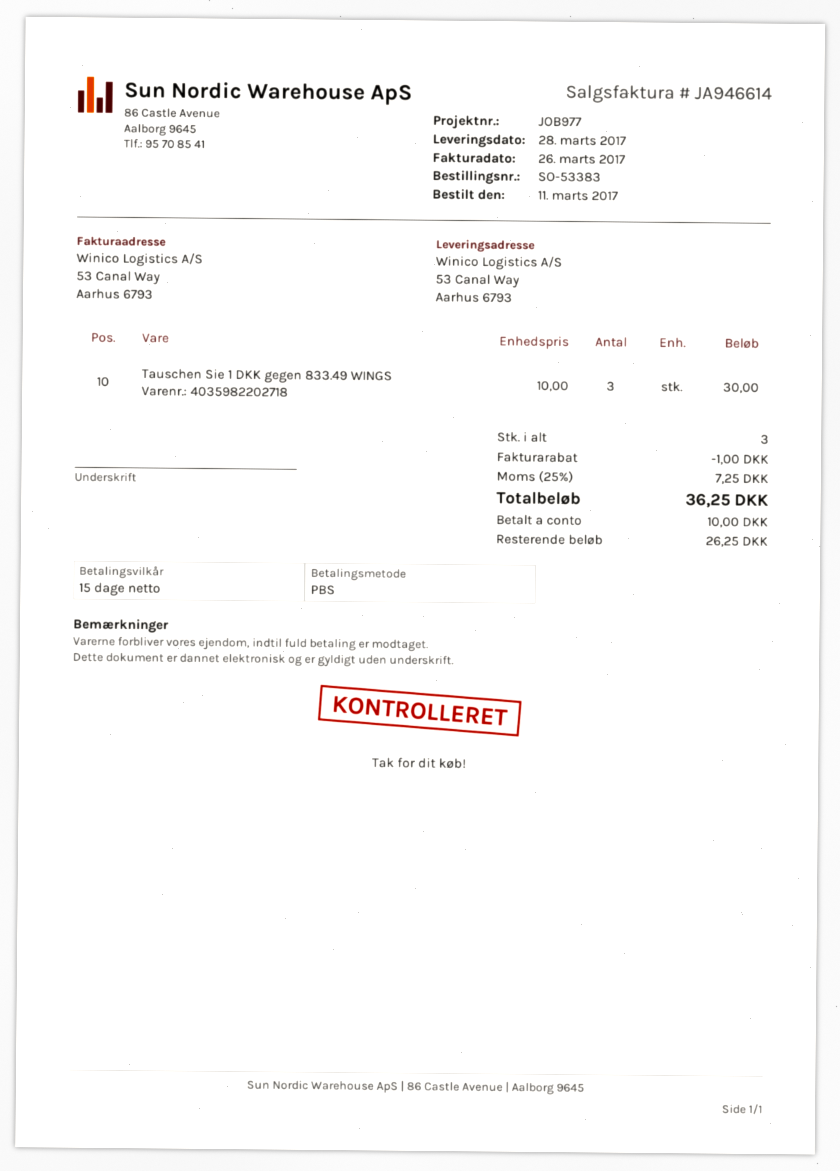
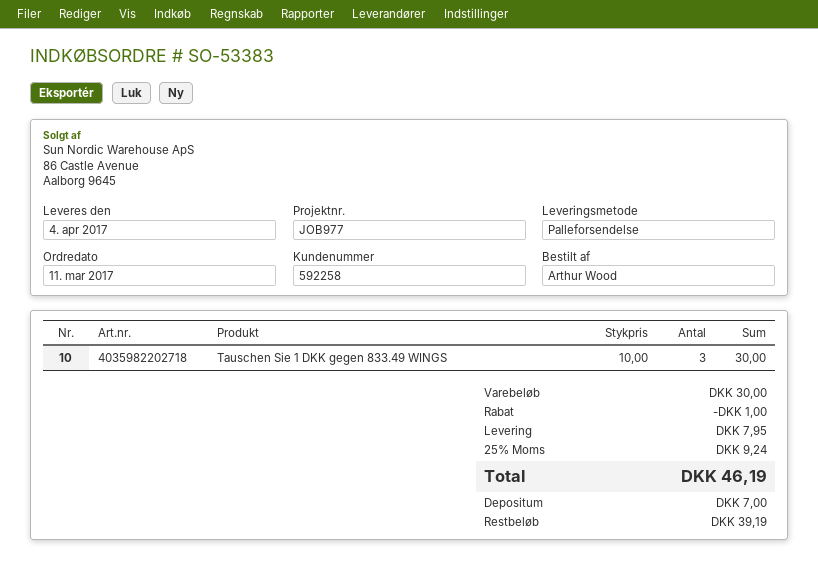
delivery date: 2017-03-28 -> 2017-04-04
shipping: none -> 7.95
tax: 25% = 7.25 -> 25% = 9.24
total: 36.25 -> 46.19
deposit: 10.00 -> 7.00
balance: 26.25 -> 39.19

